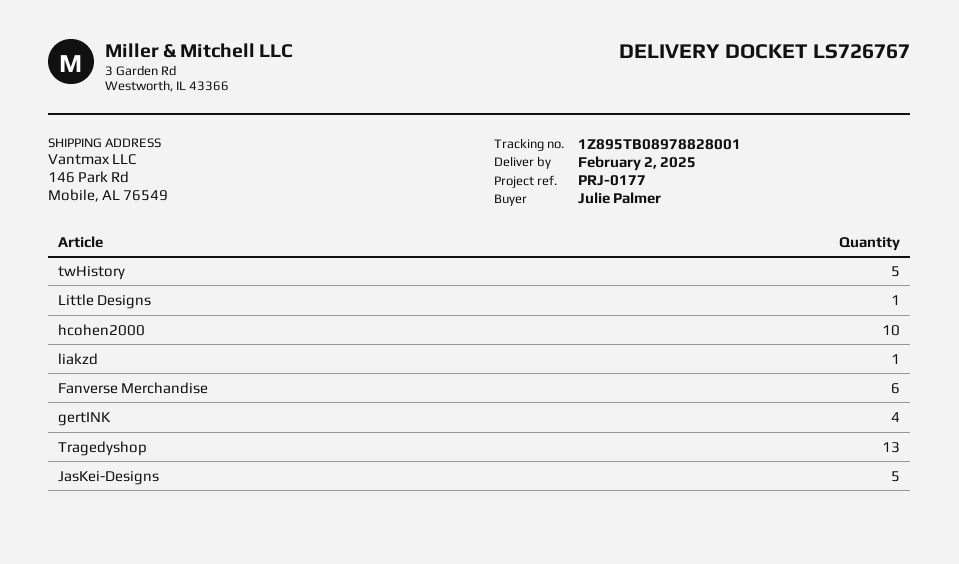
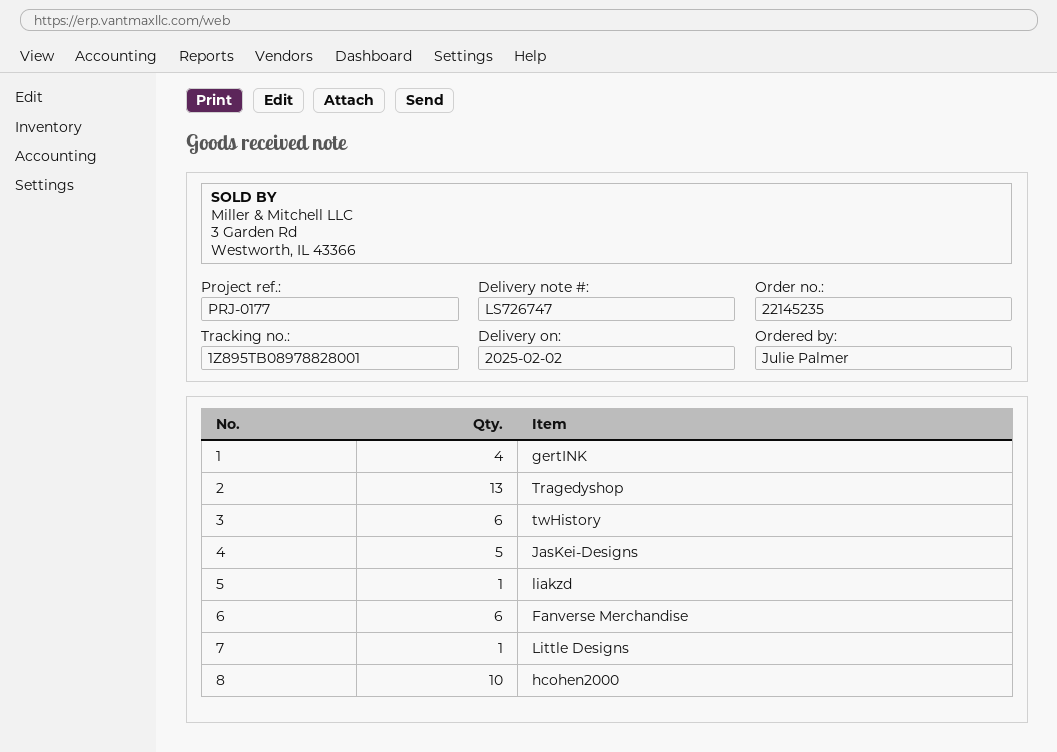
delivery note number: LS726767 -> LS726747
twHistory: 5 -> 6

